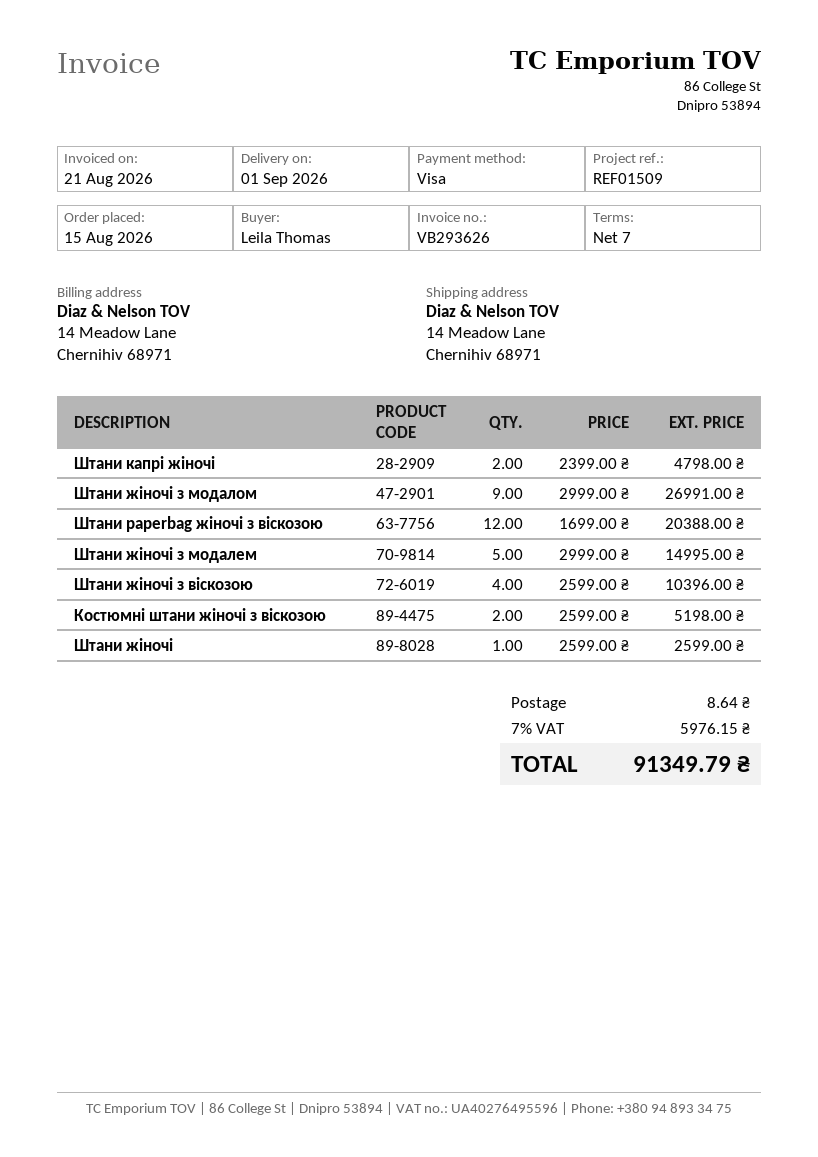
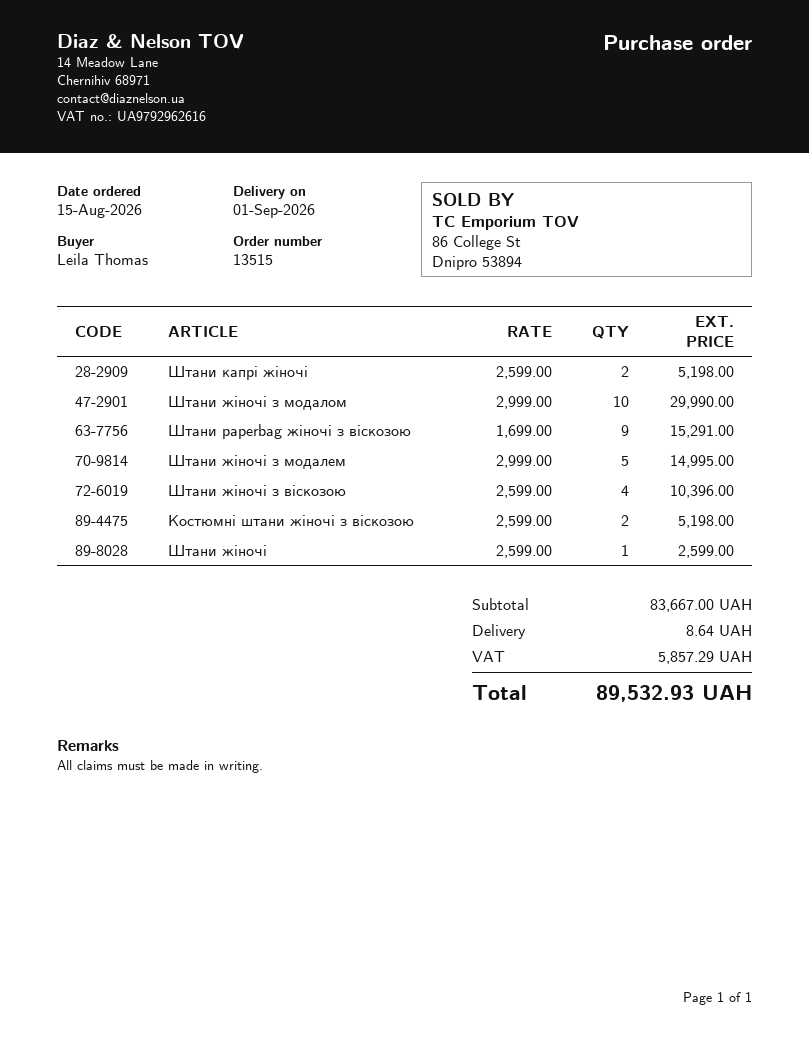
Штани капрі жіночі: 2 x 2399.00 = 4798.00 -> 2 x 2599.00 = 5198.00
Штани жіночі з модалом: 9 x 2999.00 = 26991.00 -> 10 x 2999.00 = 29990.00
Штани paperbag жіночі з віскозою: 12 x 1699.00 = 20388.00 -> 9 x 1699.00 = 15291.00
tax: 5976.15 -> 5857.29
total: 91349.79 -> 89532.93

